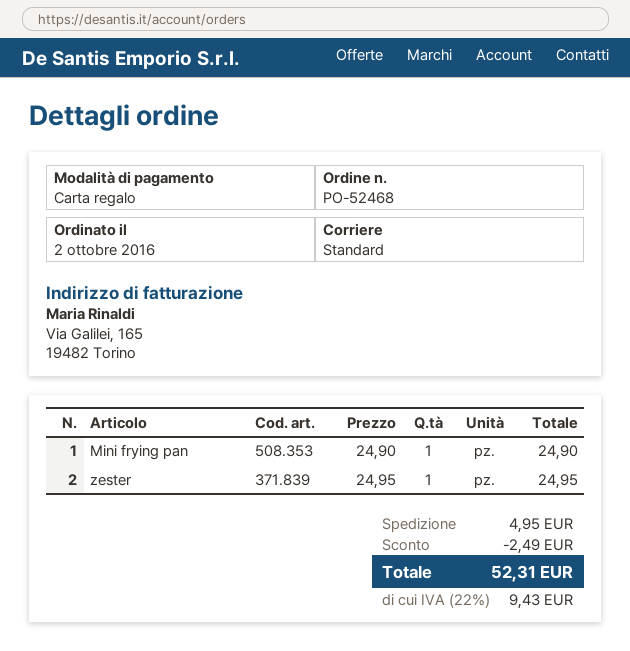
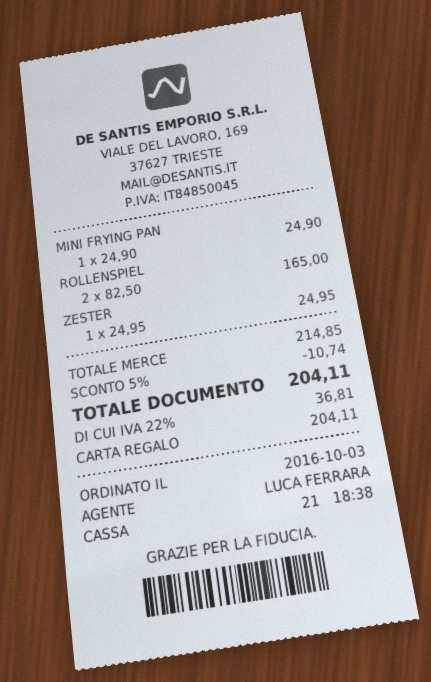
order date: 2016-10-02 -> 2016-10-03
ROLLENSPIEL: none -> 2 x 82.50 = 165.00
discount: 2.49 -> 10.74
shipping: 4.95 -> none
tax: 22% = 9.43 -> 22% = 36.81
total: 52.31 -> 204.11

